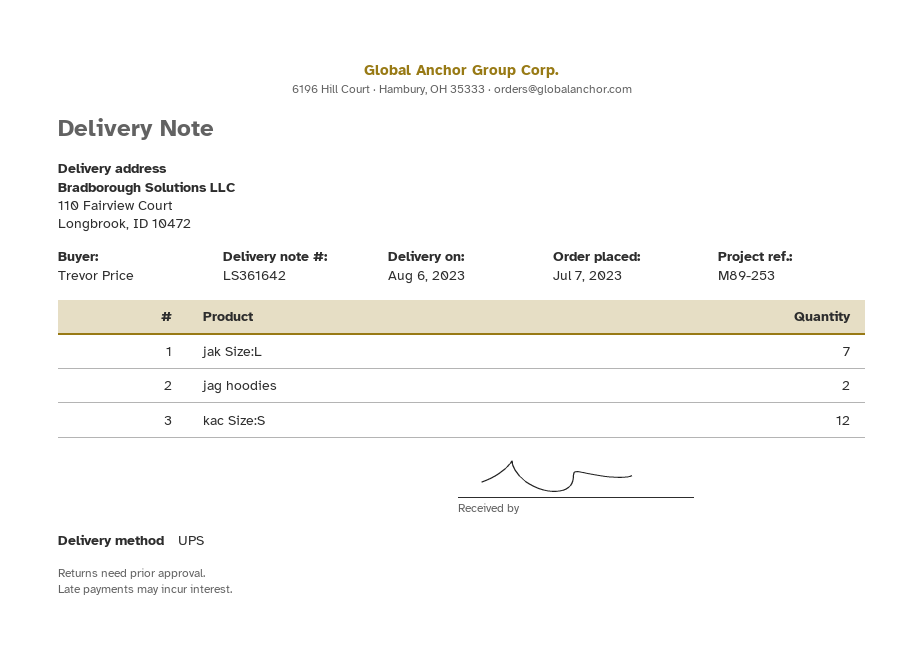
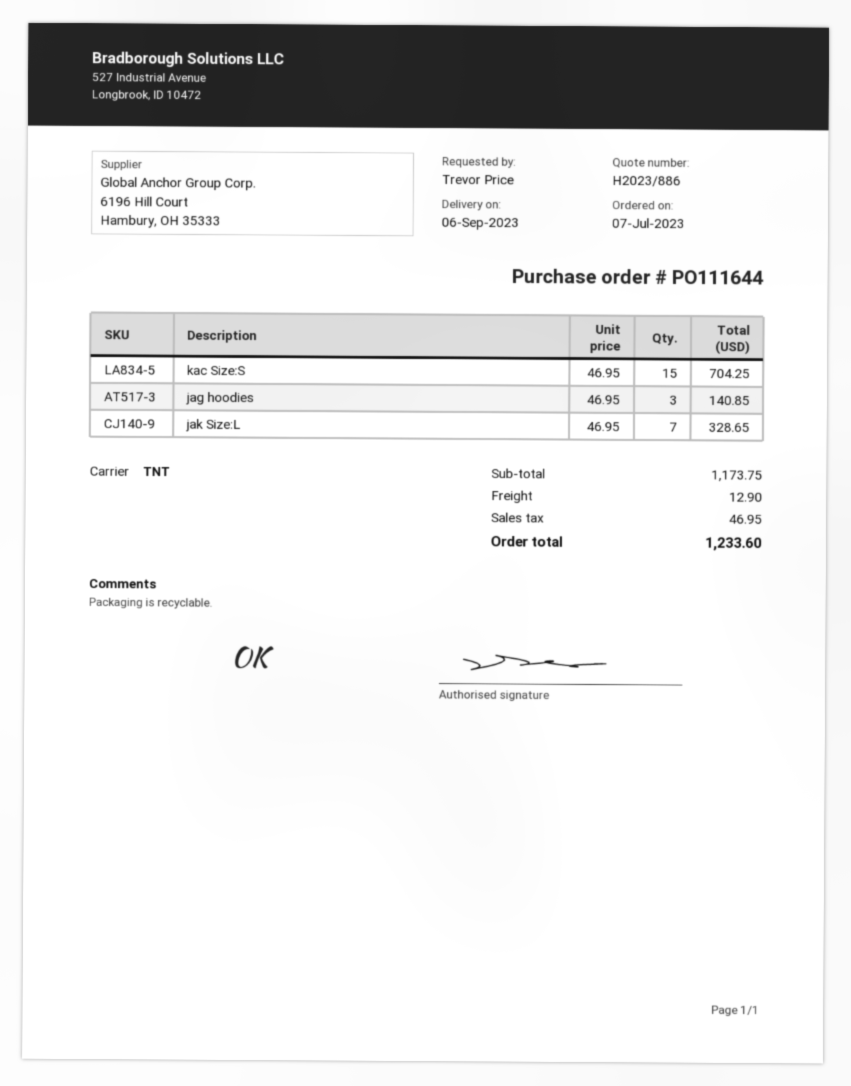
delivery date: 2023-08-06 -> 2023-09-06
shipping method: UPS -> TNT
jag hoodies: 2 -> 3
kac Size:S: 12 -> 15

